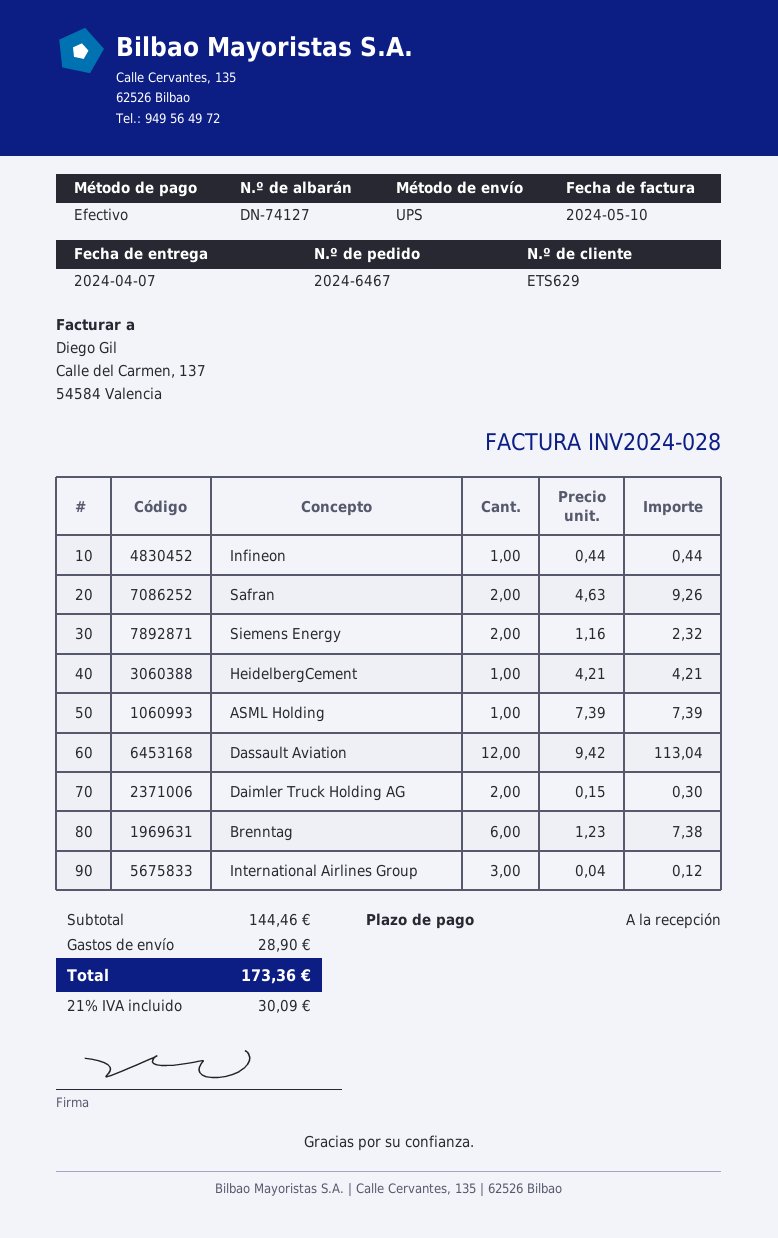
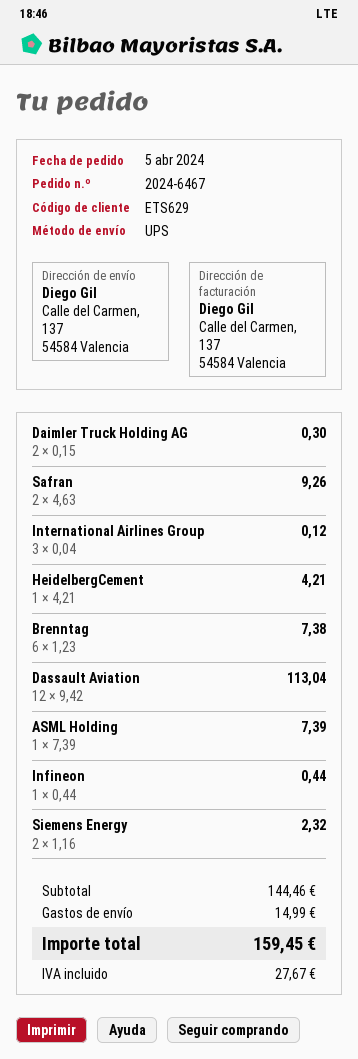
shipping: 28.90 -> 14.99
tax: 30.09 -> 27.67
total: 173.36 -> 159.45

